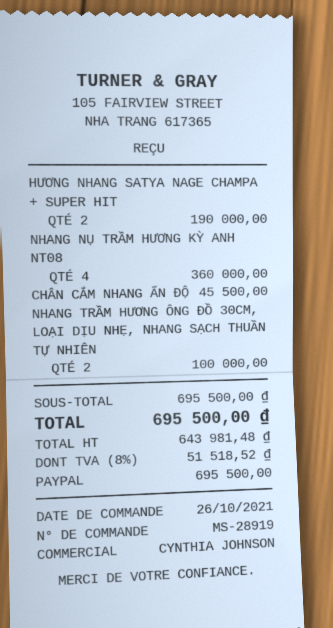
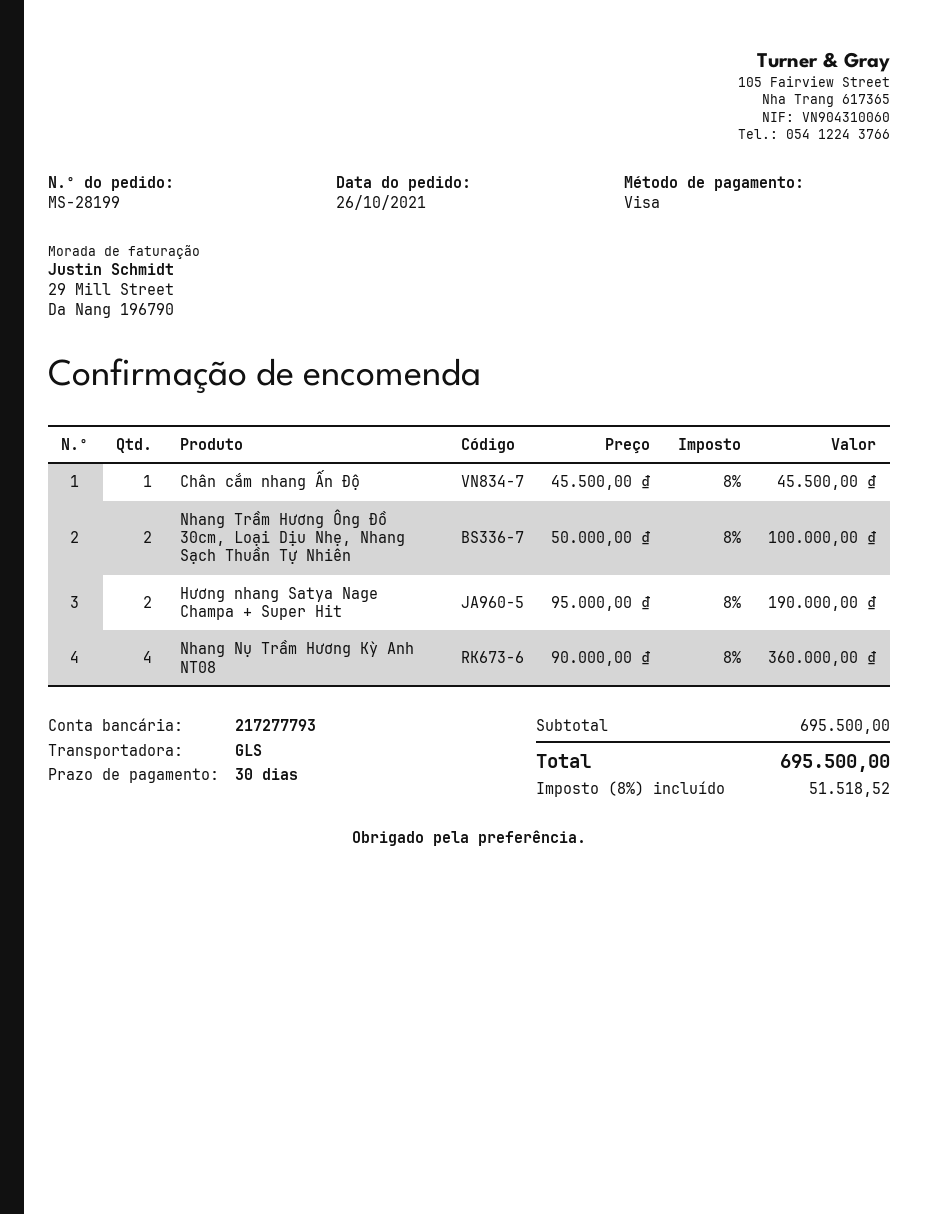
order number: MS-28919 -> MS-28199
payment method: PayPal -> Visa

